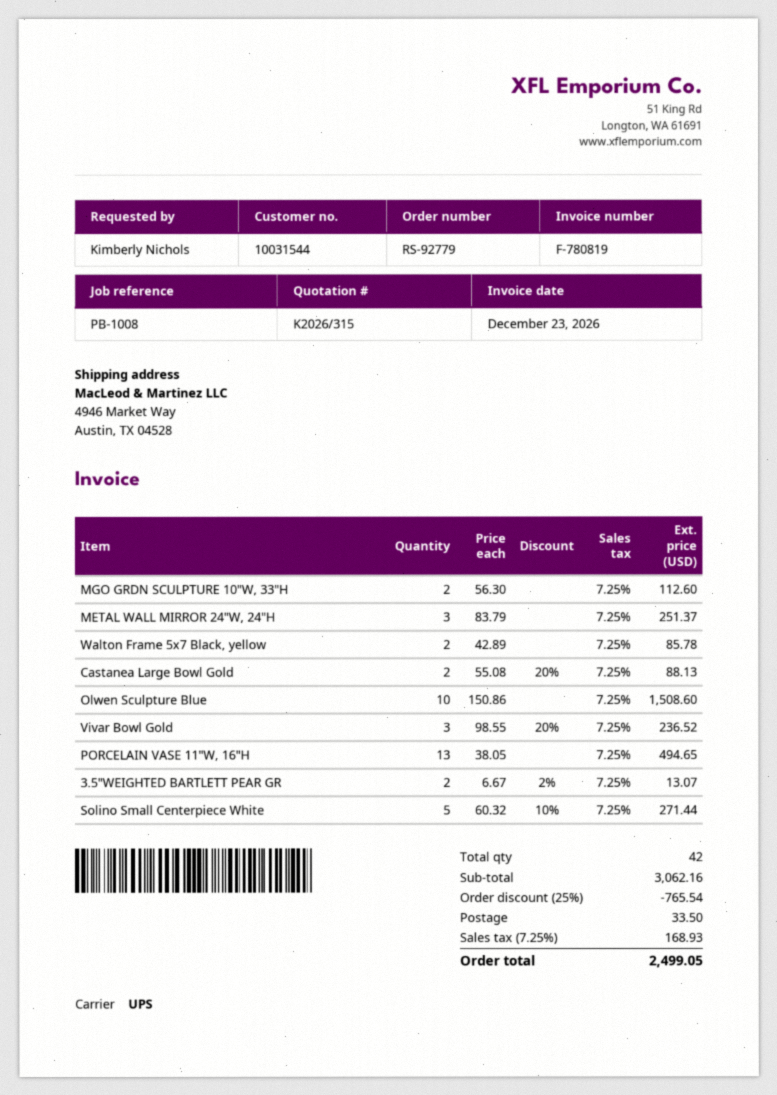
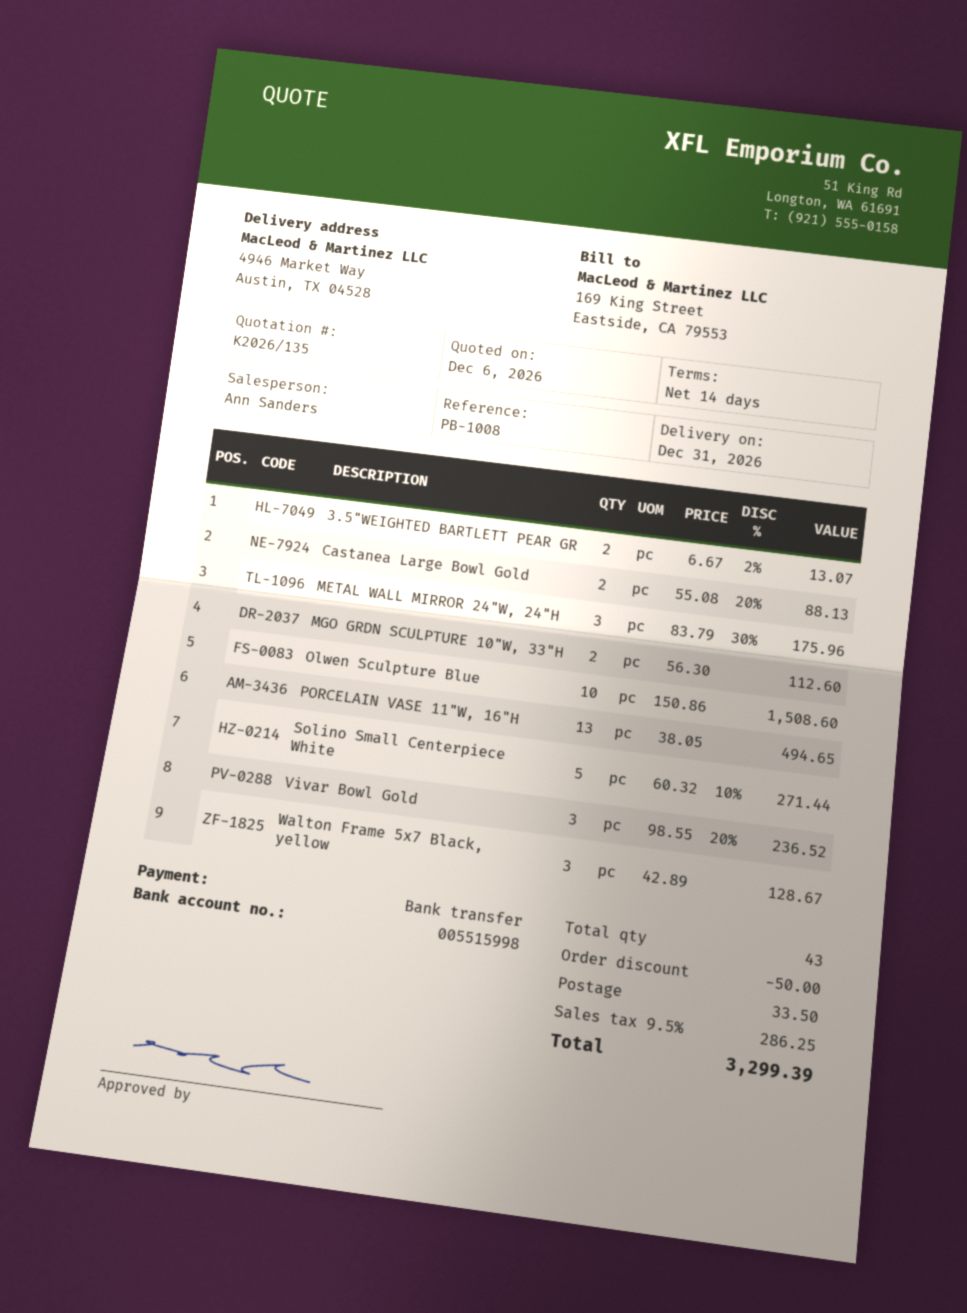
quote number: K2026/315 -> K2026/135
METAL WALL MIRROR 24"W, 24"H: 3 x 83.79 = 251.37 -> 3 x 83.79 - 30% = 175.96
Walton Frame 5x7 Black, yellow: 2 x 42.89 = 85.78 -> 3 x 42.89 = 128.67
total quantity: 42 -> 43
discount: 765.54 -> 50.00
tax: 7.25% = 168.93 -> 9.5% = 286.25
total: 2499.05 -> 3299.39

